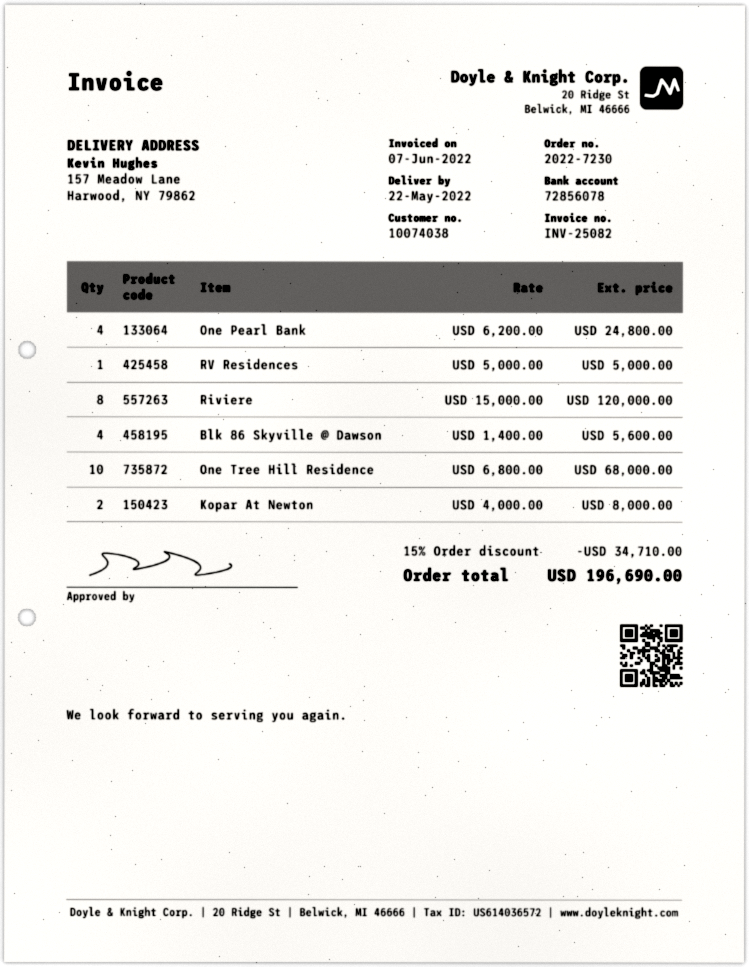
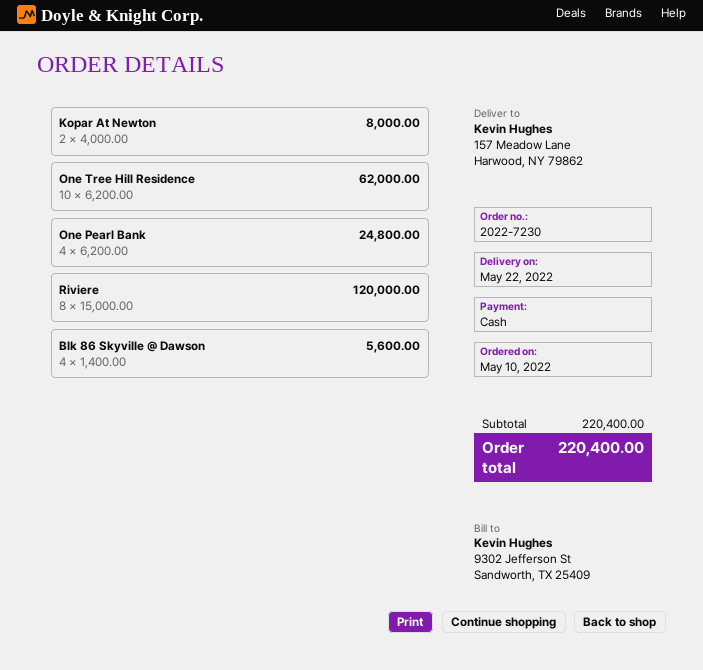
RV Residences: 1 x 5000.00 = 5000.00 -> none
One Tree Hill Residence: 10 x 6800.00 = 68000.00 -> 10 x 6200.00 = 62000.00
discount: 15% = 34710.00 -> none
total: 196690.00 -> 220400.00

